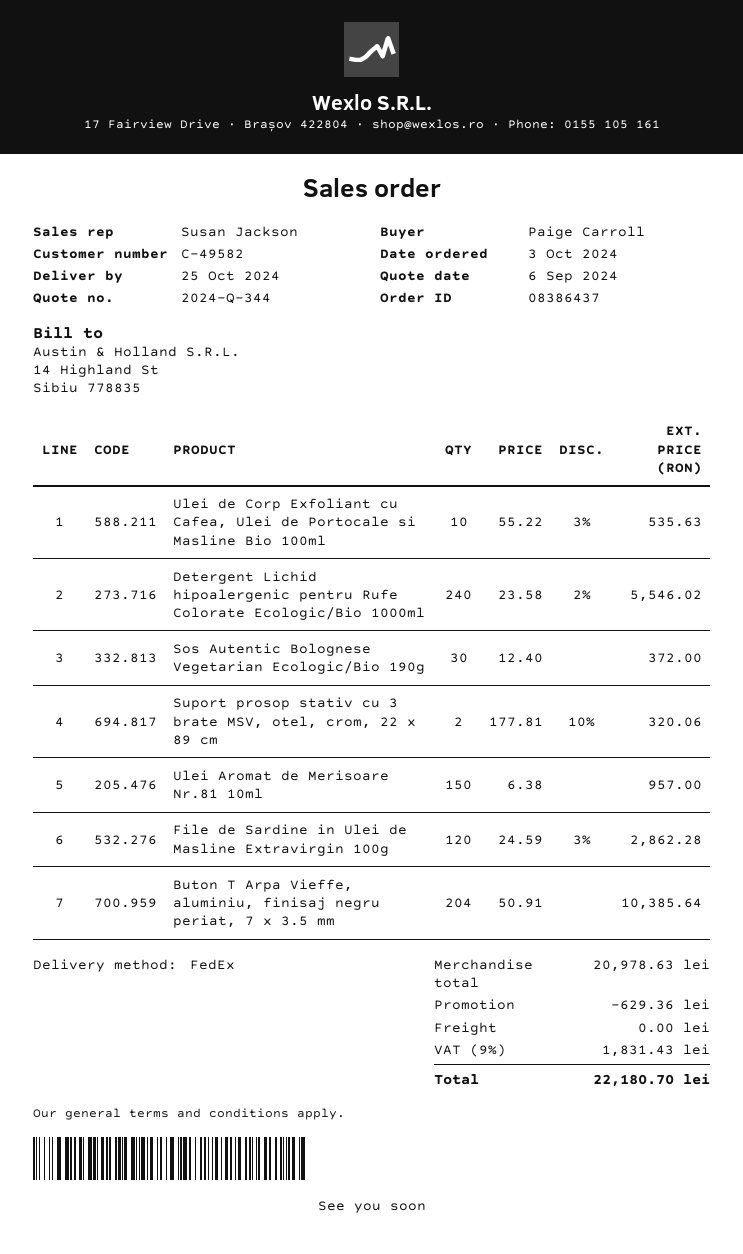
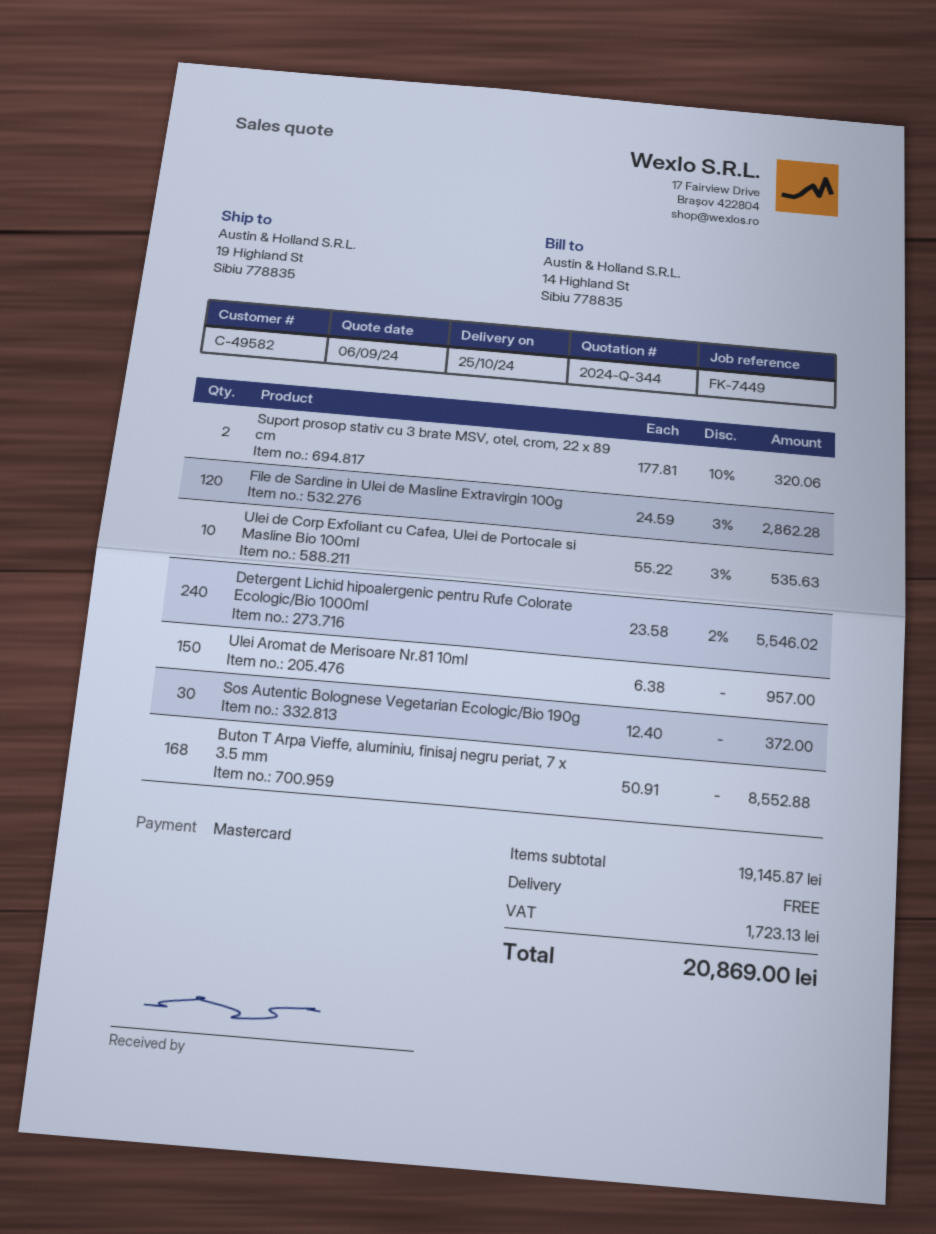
Buton T Arpa Vieffe, aluminiu, finisaj negru periat, 7 x 3.5 mm: 204 x 50.91 = 10385.64 -> 168 x 50.91 = 8552.88
subtotal: 20978.63 -> 19145.87
discount: 629.36 -> none
tax: 1831.43 -> 1723.13
total: 22180.70 -> 20869.00

